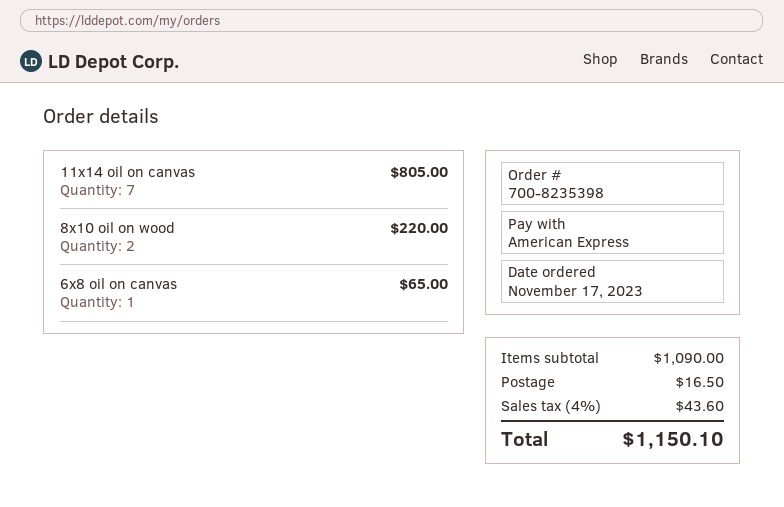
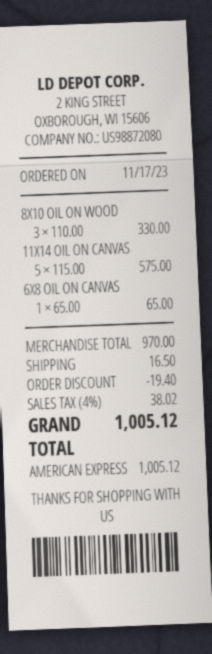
11x14 oil on canvas: 7 for 805.00 -> 5 for 575.00
8x10 oil on wood: 2 for 220.00 -> 3 for 330.00
subtotal: 1090.00 -> 970.00
discount: none -> 19.40
tax: 4% = 43.60 -> 4% = 38.02
total: 1150.10 -> 1005.12

